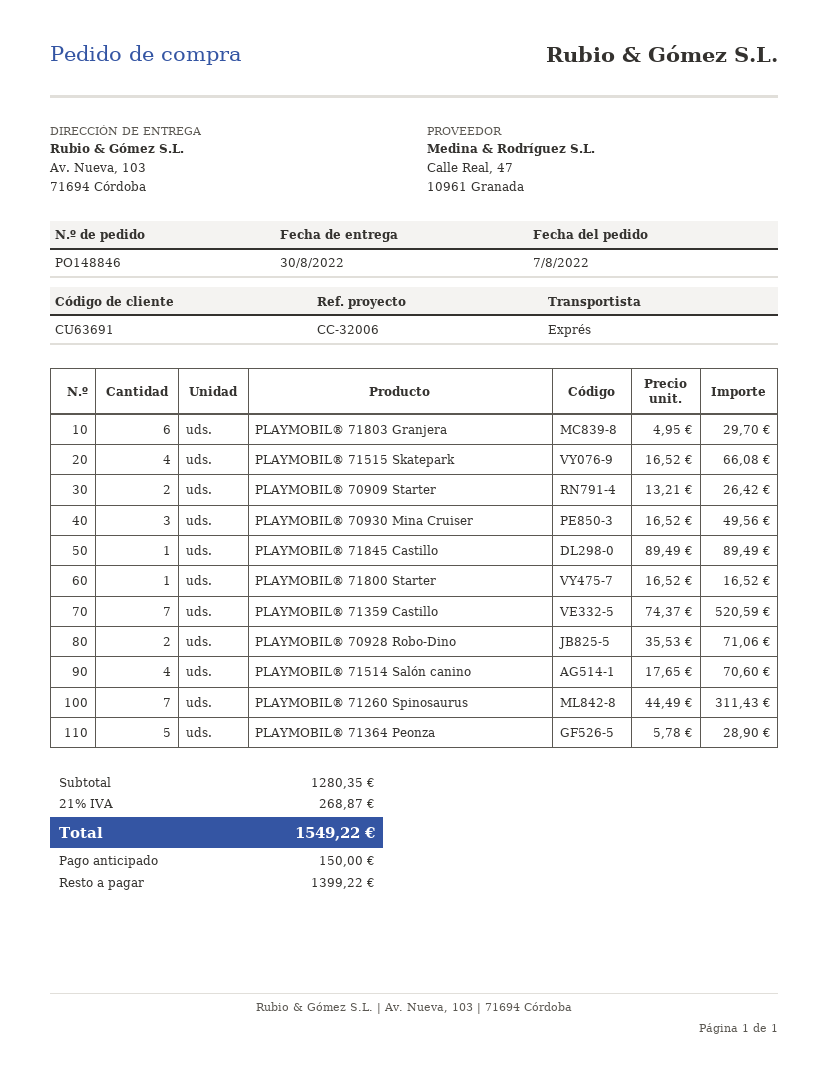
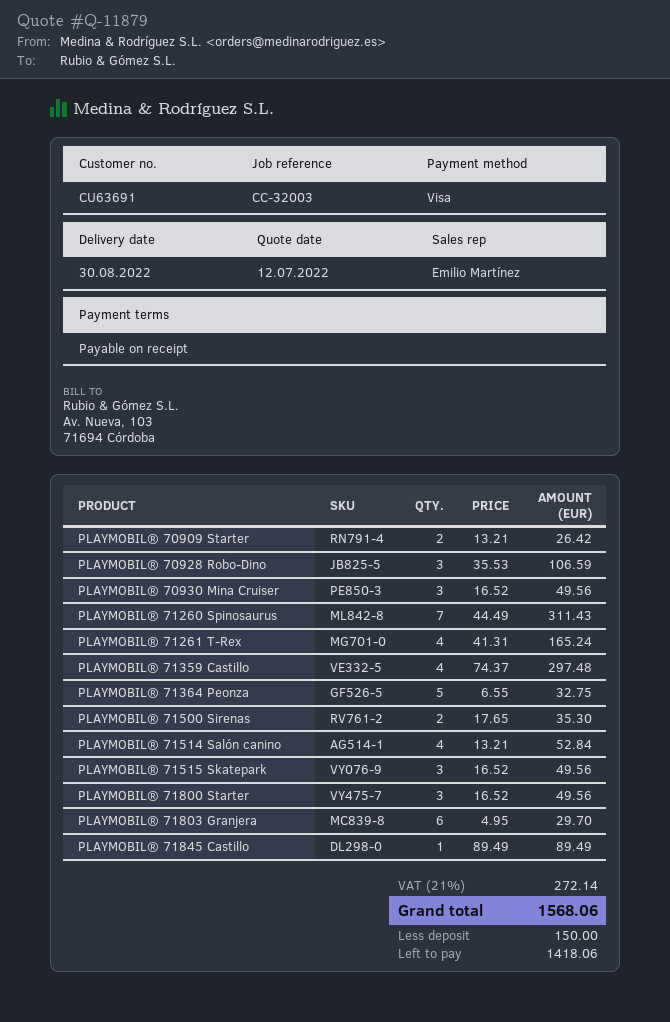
reference: CC-32006 -> CC-32003
PLAYMOBIL® 71515 Skatepark: 4 x 16.52 = 66.08 -> 3 x 16.52 = 49.56
PLAYMOBIL® 71800 Starter: 1 x 16.52 = 16.52 -> 3 x 16.52 = 49.56
PLAYMOBIL® 71359 Castillo: 7 x 74.37 = 520.59 -> 4 x 74.37 = 297.48
PLAYMOBIL® 70928 Robo-Dino: 2 x 35.53 = 71.06 -> 3 x 35.53 = 106.59
PLAYMOBIL® 71514 Salón canino: 4 x 17.65 = 70.60 -> 4 x 13.21 = 52.84
PLAYMOBIL® 71364 Peonza: 5 x 5.78 = 28.90 -> 5 x 6.55 = 32.75
PLAYMOBIL® 71261 T-Rex: none -> 4 x 41.31 = 165.24
PLAYMOBIL® 71500 Sirenas: none -> 2 x 17.65 = 35.30
tax: 21% = 268.87 -> 21% = 272.14
total: 1549.22 -> 1568.06
balance: 1399.22 -> 1418.06

